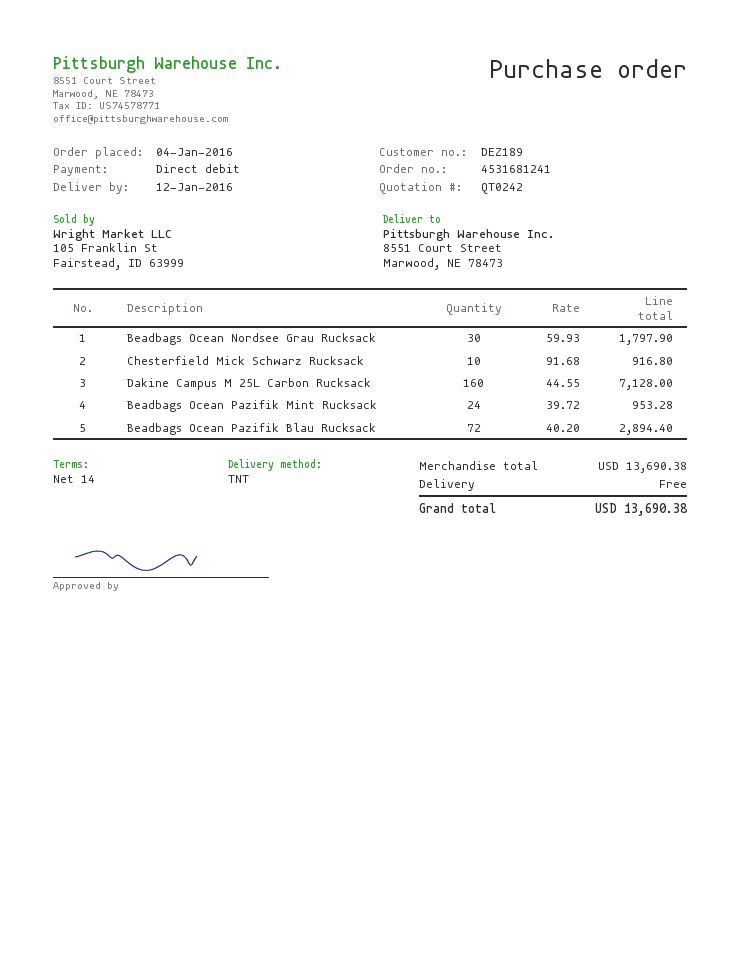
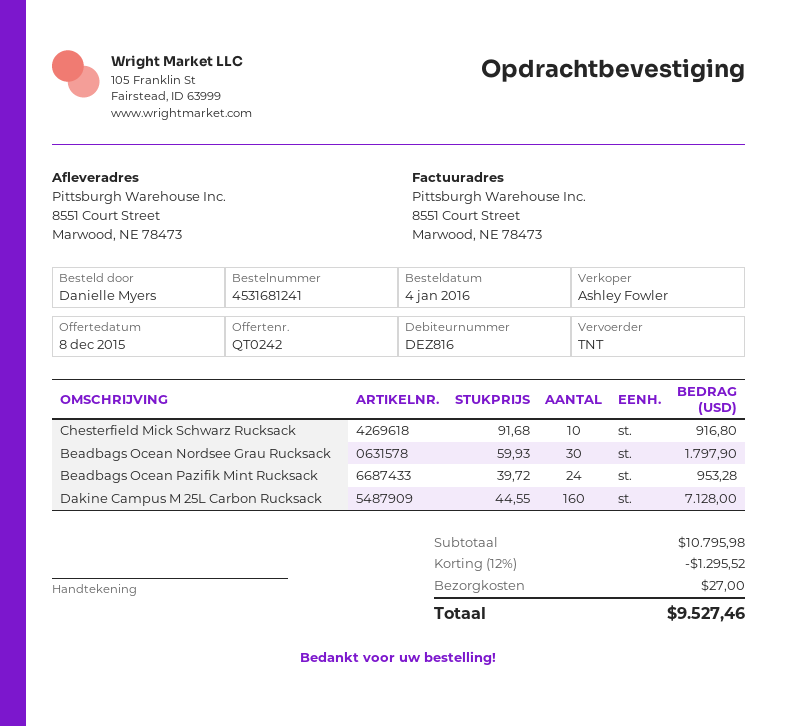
customer number: DEZ189 -> DEZ816
Beadbags Ocean Pazifik Blau Rucksack: 72 x 40.20 = 2894.40 -> none
subtotal: 13690.38 -> 10795.98
discount: none -> 12% = 1295.52
shipping: 0.00 -> 27.00
total: 13690.38 -> 9527.46

